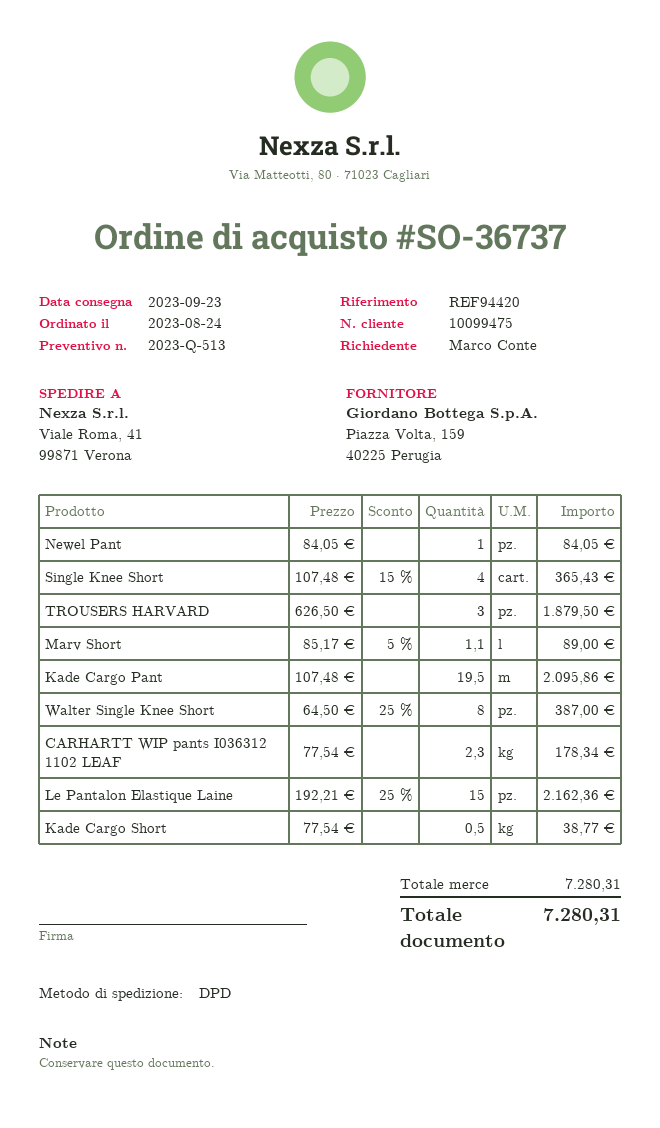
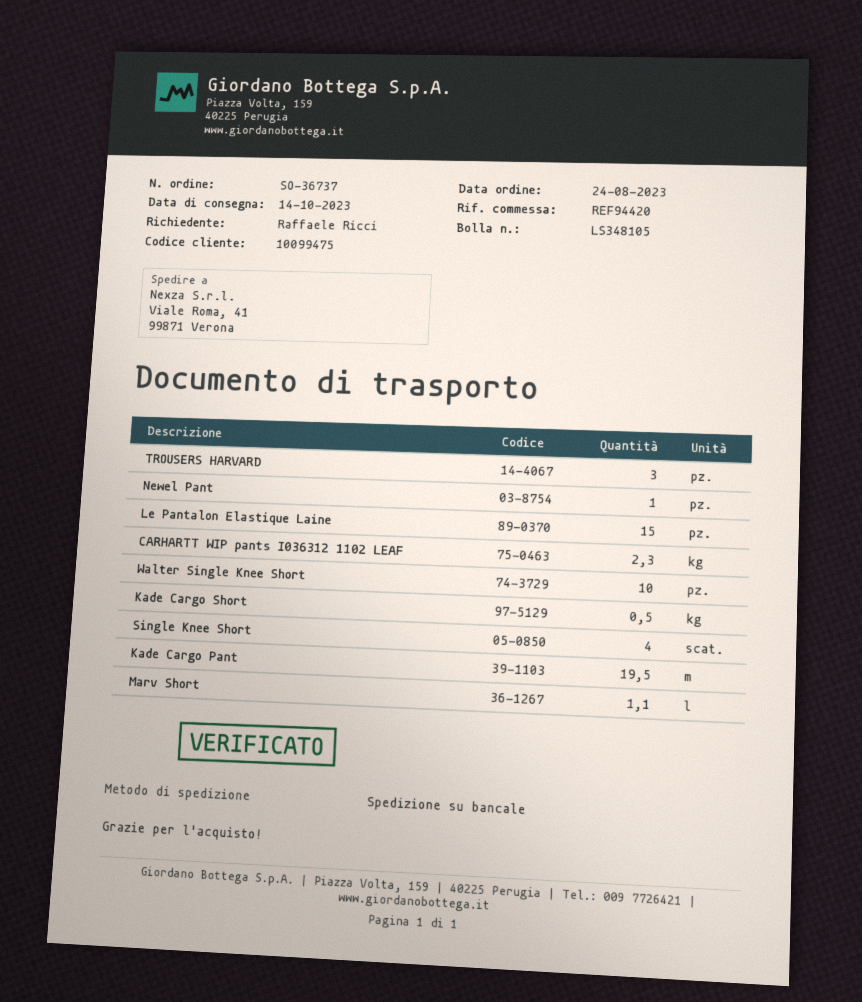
delivery date: 2023-09-23 -> 2023-10-14
ordered by: Marco Conte -> Raffaele Ricci
shipping method: DPD -> pallet freight
Walter Single Knee Short: 8 -> 10

